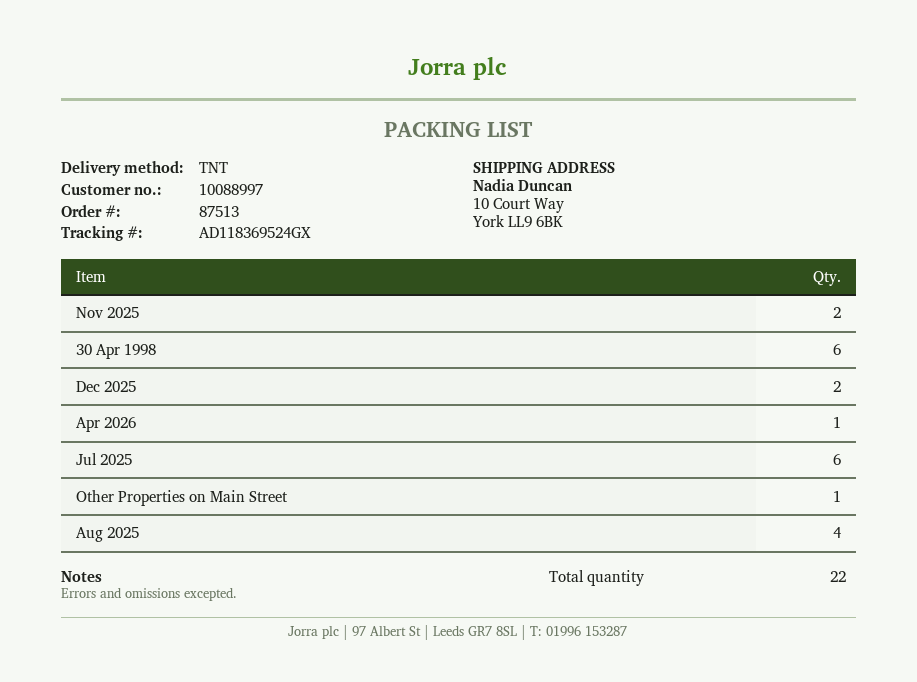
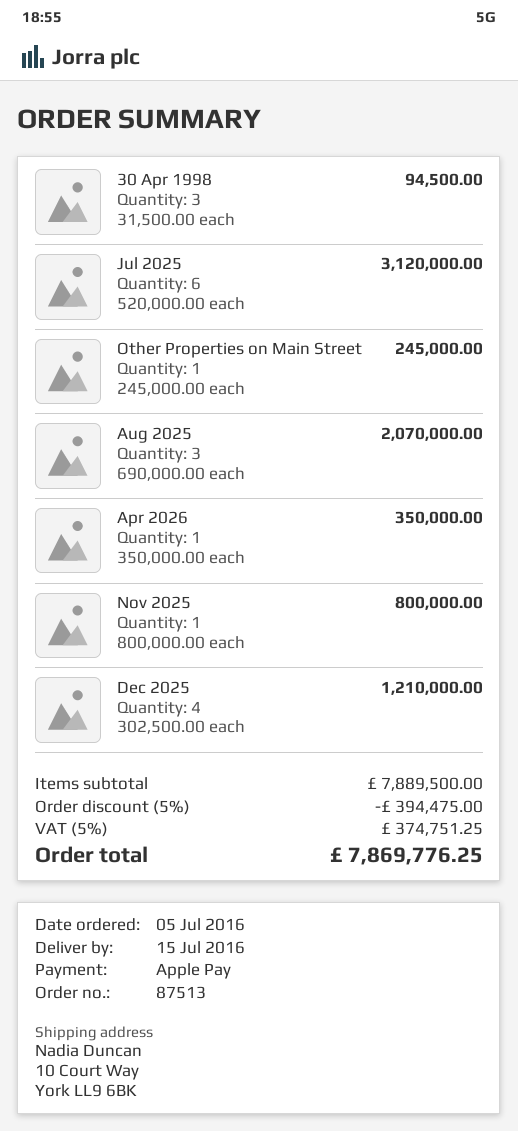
Nov 2025: 2 -> 1
30 Apr 1998: 6 -> 3
Dec 2025: 2 -> 4
Aug 2025: 4 -> 3

